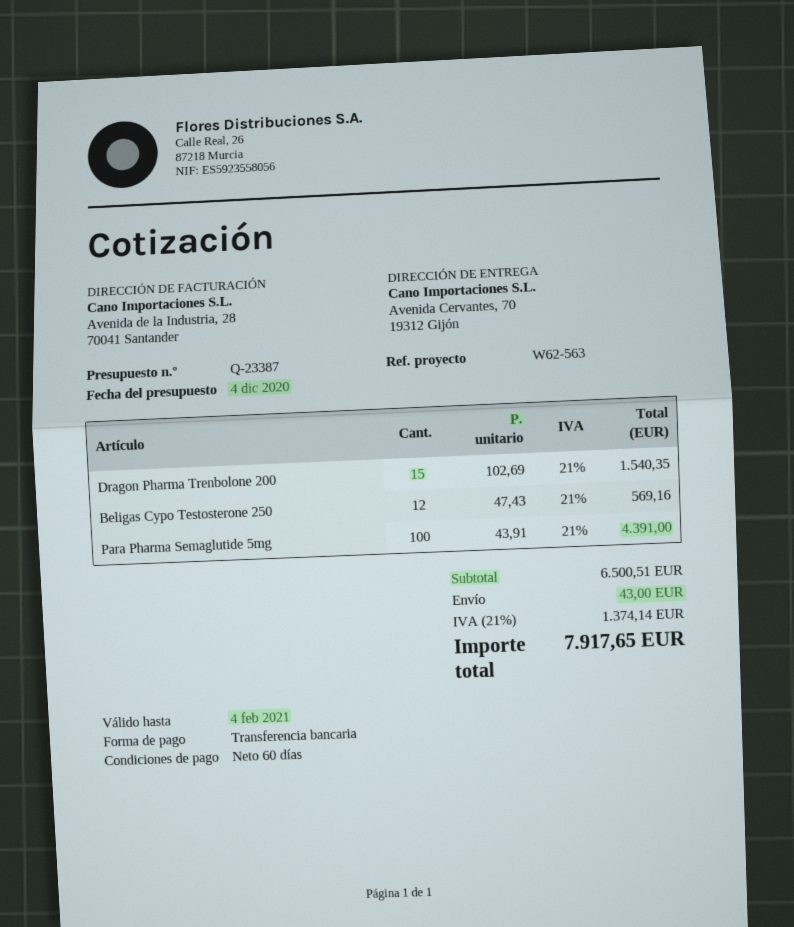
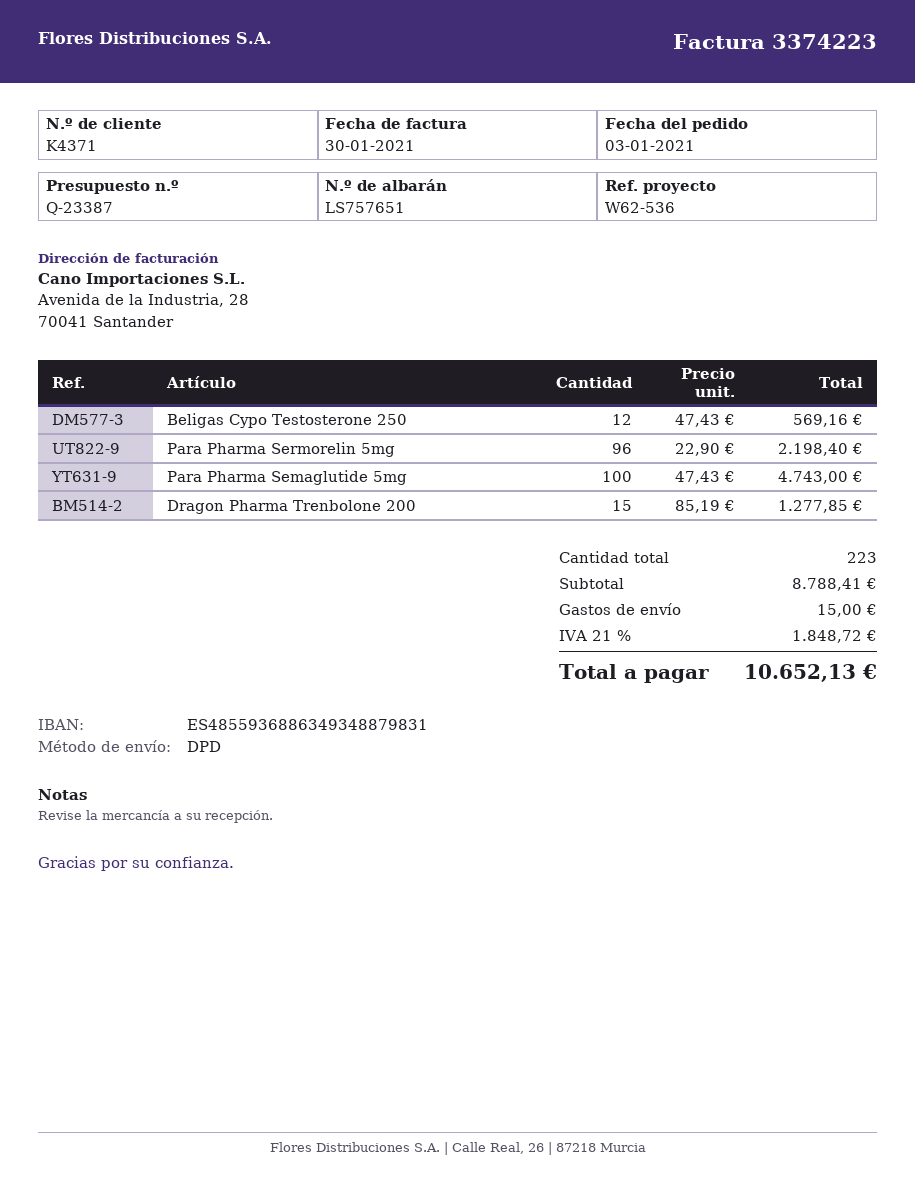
reference: W62-563 -> W62-536
Dragon Pharma Trenbolone 200: 15 x 102.69 = 1540.35 -> 15 x 85.19 = 1277.85
Para Pharma Semaglutide 5mg: 100 x 43.91 = 4391.00 -> 100 x 47.43 = 4743.00
Para Pharma Sermorelin 5mg: none -> 96 x 22.90 = 2198.40
subtotal: 6500.51 -> 8788.41
shipping: 43.00 -> 15.00
tax: 21% = 1374.14 -> 21% = 1848.72
total: 7917.65 -> 10652.13

